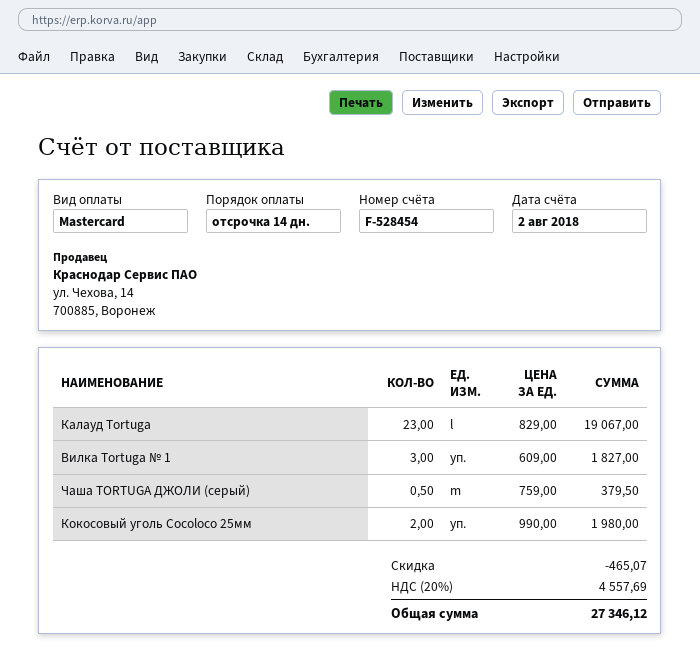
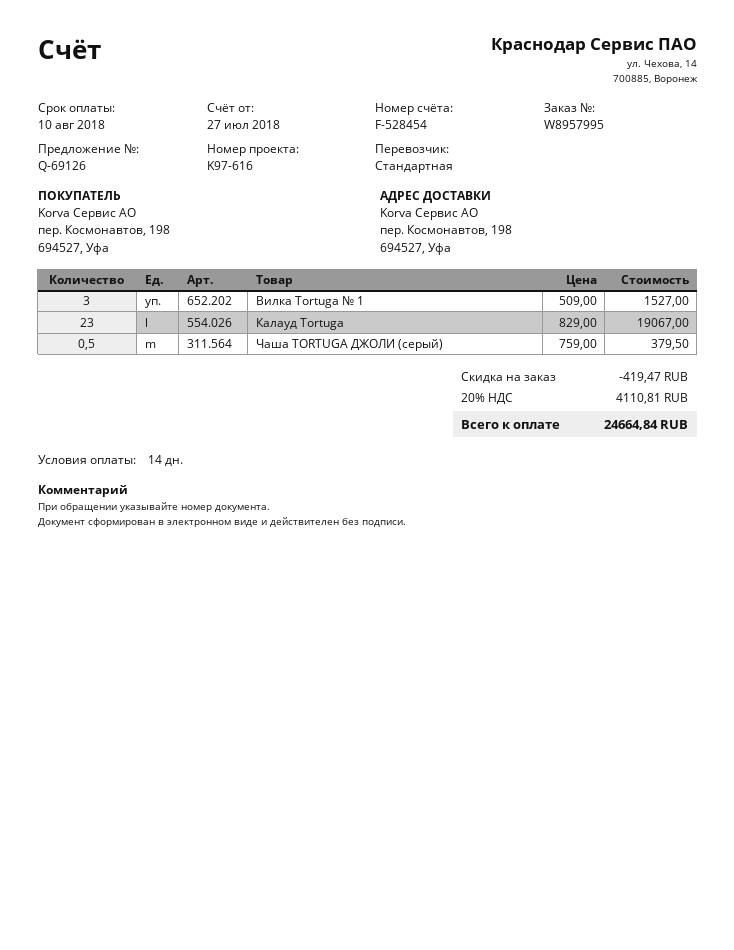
invoice date: 2018-08-02 -> 2018-07-27
Вилка Tortuga № 1: 3 x 609.00 = 1827.00 -> 3 x 509.00 = 1527.00
Кокосовый уголь Cocoloco 25мм: 2 x 990.00 = 1980.00 -> none
discount: 465.07 -> 419.47
tax: 20% = 4557.69 -> 20% = 4110.81
total: 27346.12 -> 24664.84

